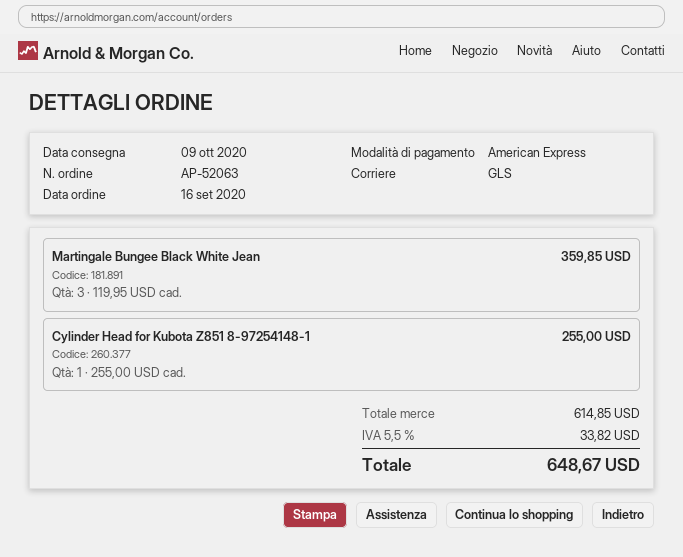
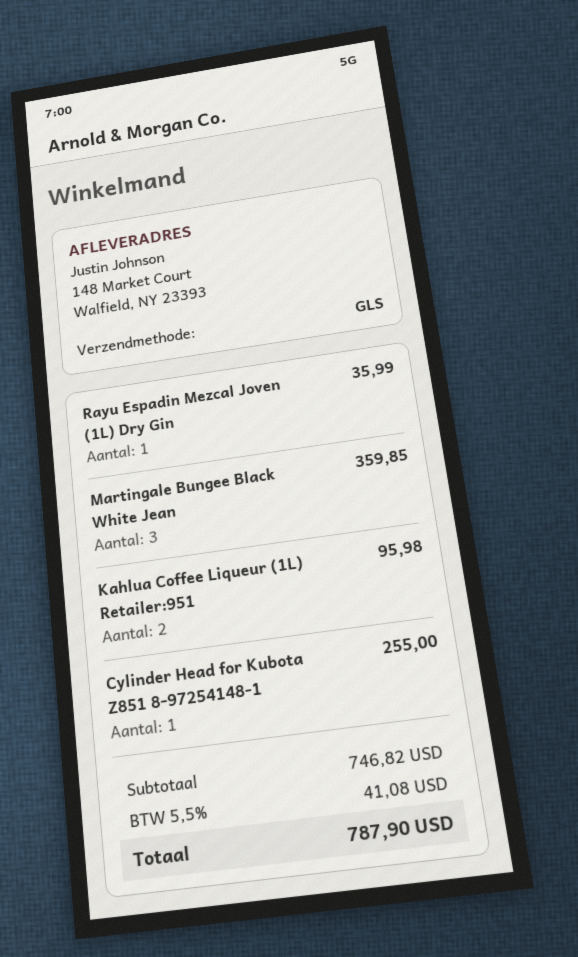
Rayu Espadin Mezcal Joven (1L) Dry Gin: none -> 1 for 35.99
Kahlua Coffee Liqueur (1L) Retailer:951: none -> 2 for 95.98
subtotal: 614.85 -> 746.82
tax: 5.5% = 33.82 -> 5.5% = 41.08
total: 648.67 -> 787.90

